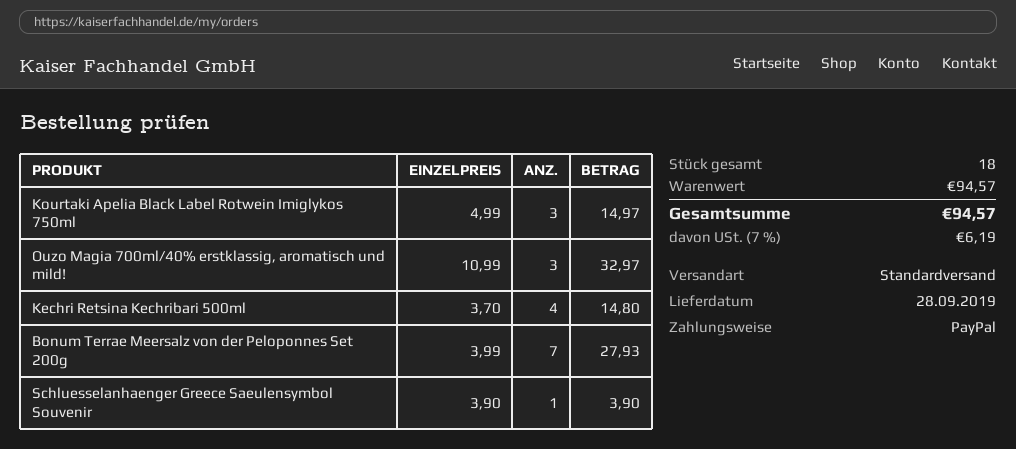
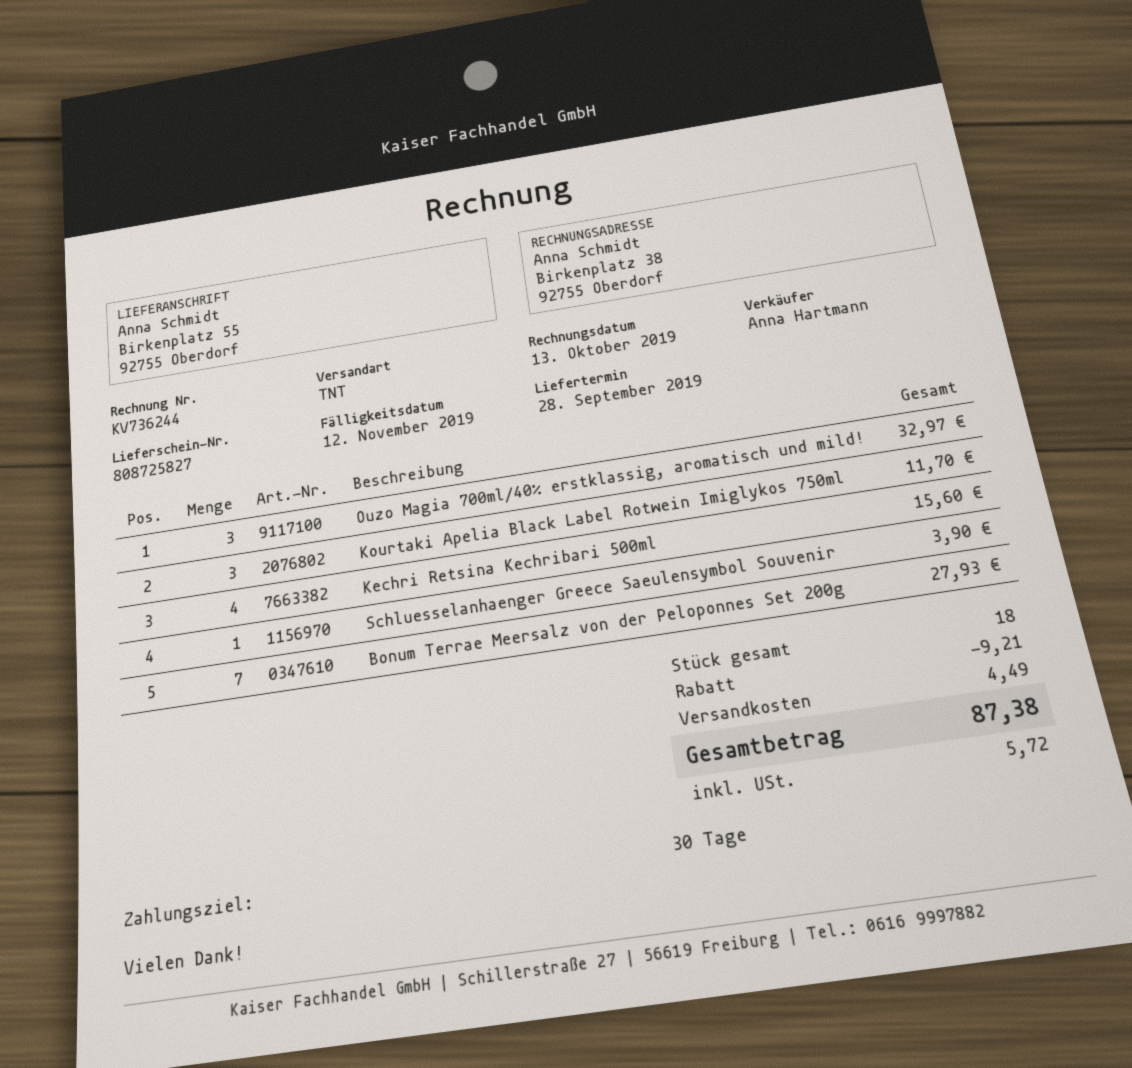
shipping method: standard -> TNT
Kourtaki Apelia Black Label Rotwein Imiglykos 750ml: 3 for 14.97 -> 3 for 11.70
Kechri Retsina Kechribari 500ml: 4 for 14.80 -> 4 for 15.60
discount: none -> 9.21
shipping: none -> 4.49
tax: 6.19 -> 5.72
total: 94.57 -> 87.38

